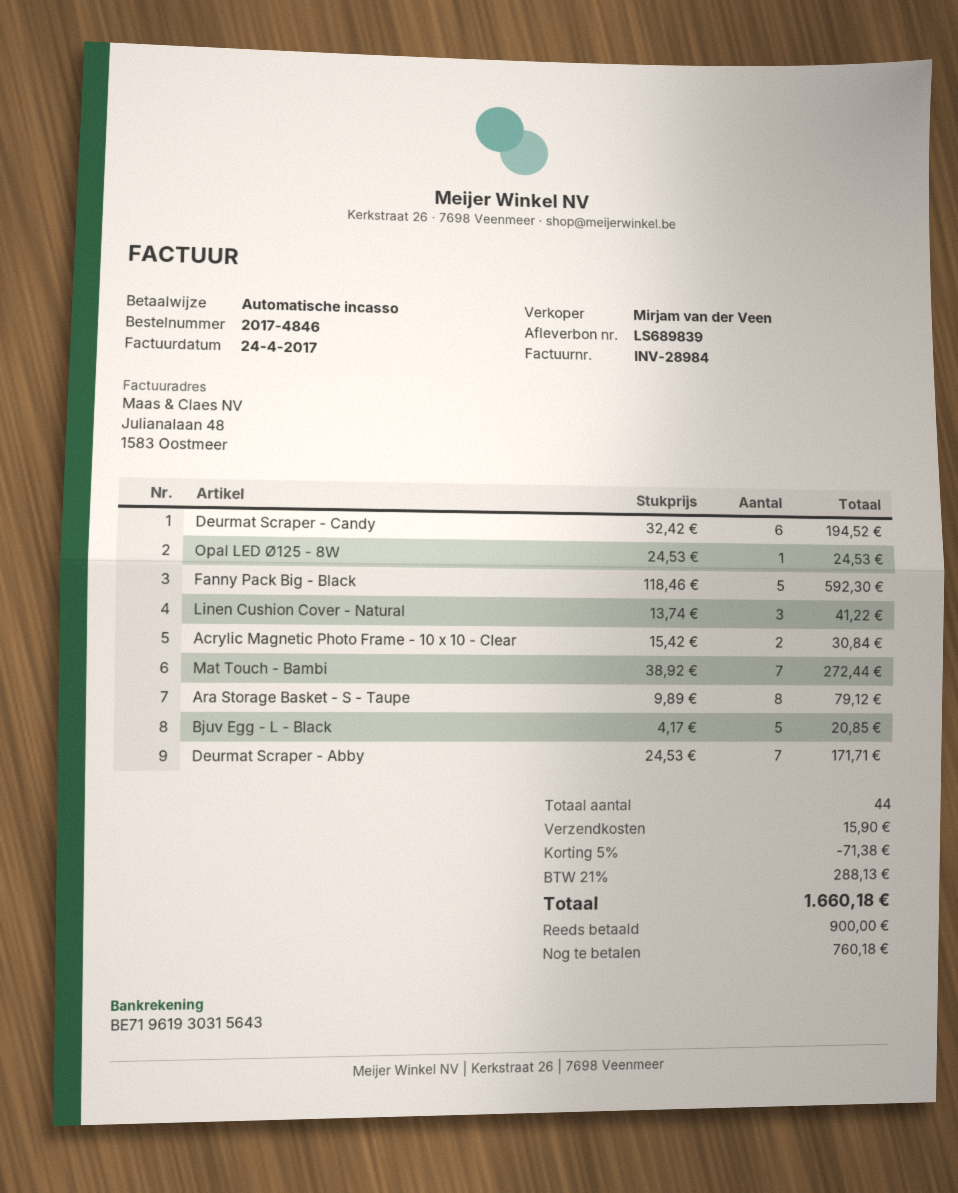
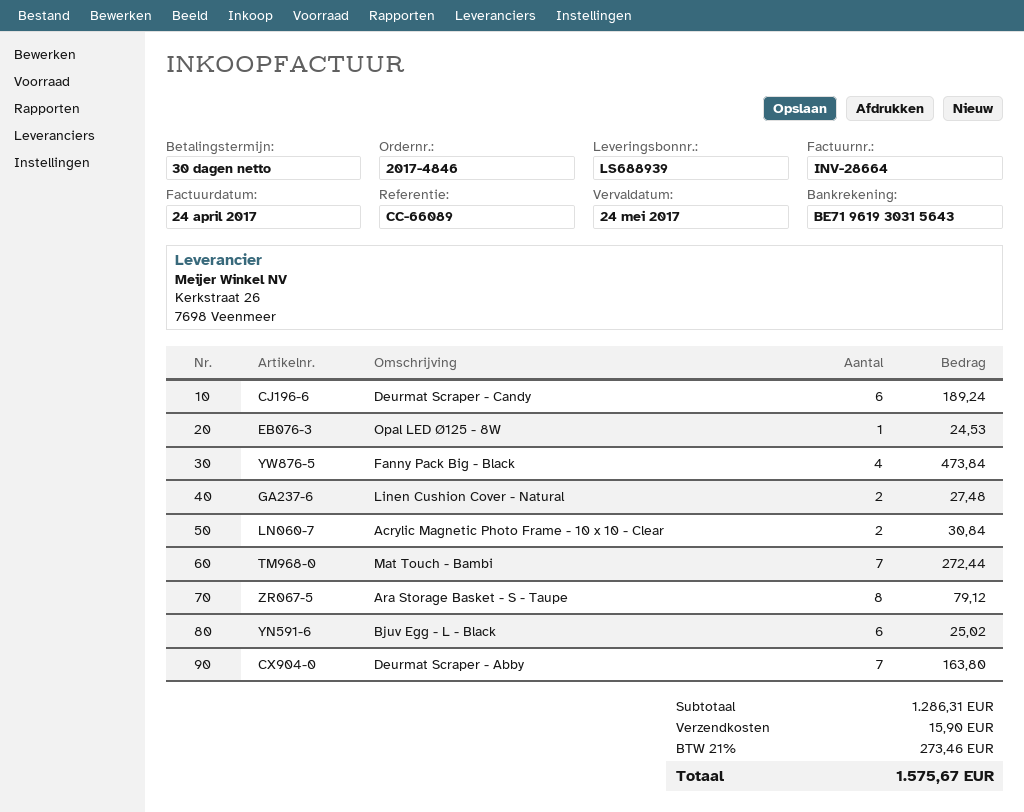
delivery note number: LS689839 -> LS688939
invoice number: INV-28984 -> INV-28664
Deurmat Scraper - Candy: 6 for 194.52 -> 6 for 189.24
Fanny Pack Big - Black: 5 for 592.30 -> 4 for 473.84
Linen Cushion Cover - Natural: 3 for 41.22 -> 2 for 27.48
Bjuv Egg - L - Black: 5 for 20.85 -> 6 for 25.02
Deurmat Scraper - Abby: 7 for 171.71 -> 7 for 163.80
discount: 5% = 71.38 -> none
tax: 21% = 288.13 -> 21% = 273.46
total: 1660.18 -> 1575.67

